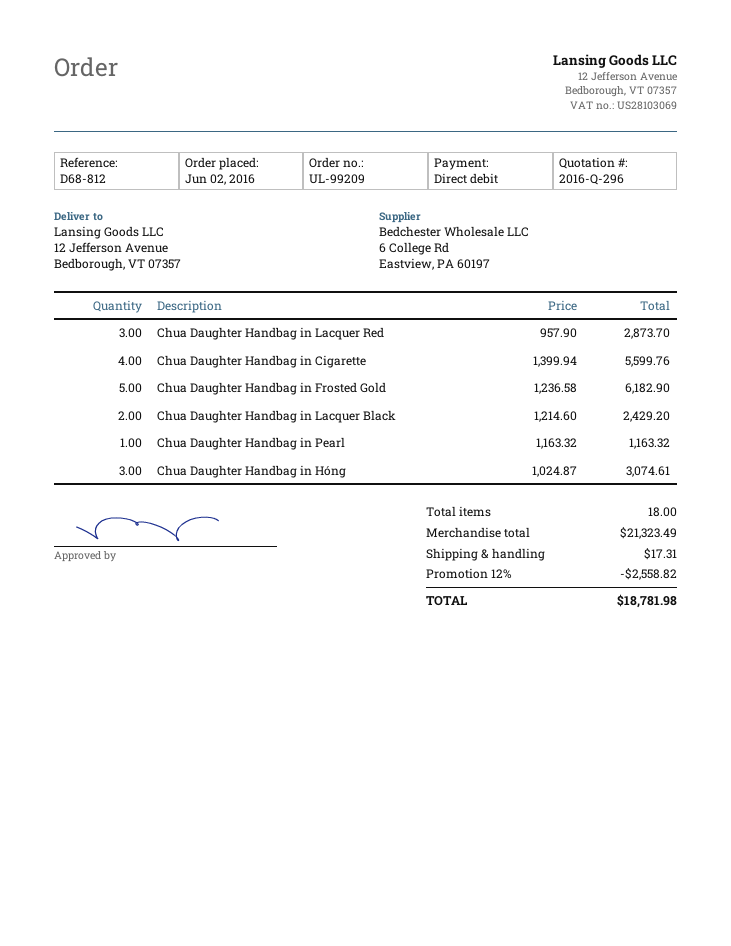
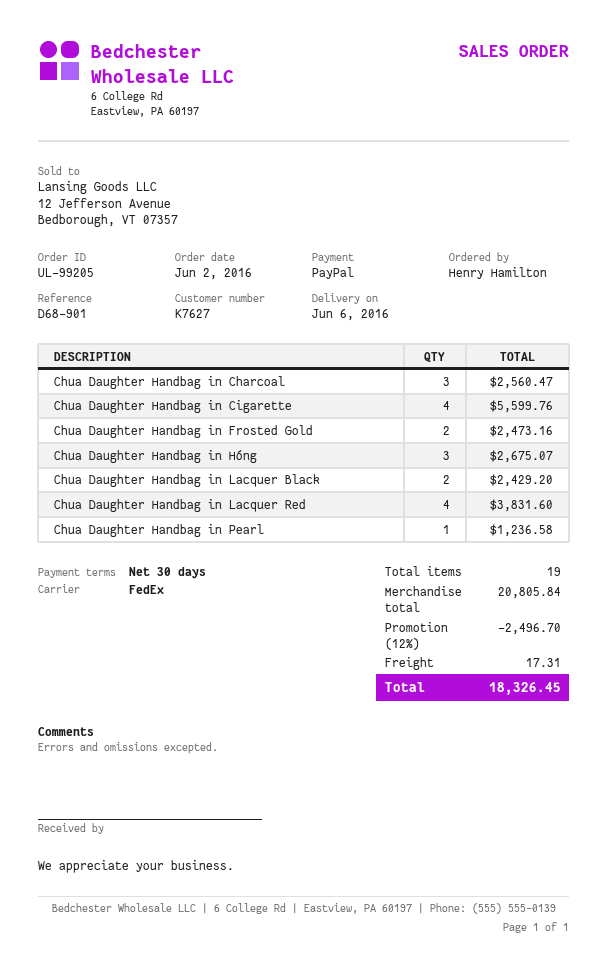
order number: UL-99209 -> UL-99205
reference: D68-812 -> D68-901
payment method: direct debit -> PayPal
Chua Daughter Handbag in Lacquer Red: 3 for 2873.70 -> 4 for 3831.60
Chua Daughter Handbag in Frosted Gold: 5 for 6182.90 -> 2 for 2473.16
Chua Daughter Handbag in Pearl: 1 for 1163.32 -> 1 for 1236.58
Chua Daughter Handbag in Hóng: 3 for 3074.61 -> 3 for 2675.07
Chua Daughter Handbag in Charcoal: none -> 3 for 2560.47
total quantity: 18 -> 19
subtotal: 21323.49 -> 20805.84
discount: 12% = 2558.82 -> 12% = 2496.70
total: 18781.98 -> 18326.45

